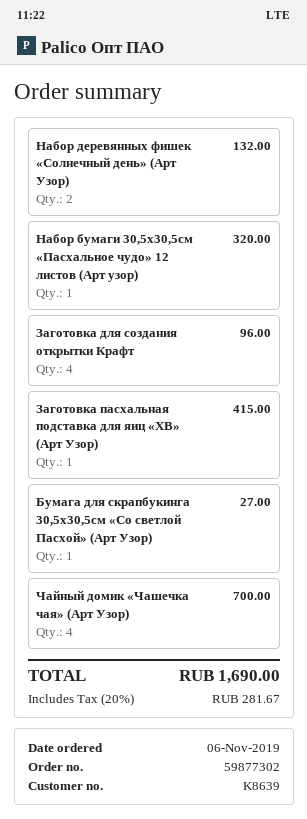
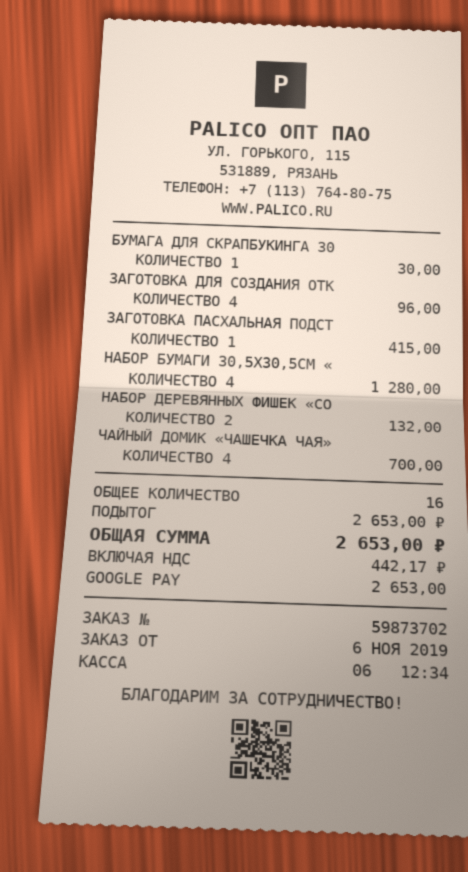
order number: 59877302 -> 59873702
Набор бумаги 30,5х30,5см «Пасхальное чудо» 12 листов (Арт узор): 1 for 320.00 -> 4 for 1280.00
Бумага для скрапбукинга 30,5х30,5см «Со светлой Пасхой» (Арт Узор): 1 for 27.00 -> 1 for 30.00
tax: 281.67 -> 442.17
total: 1690.00 -> 2653.00

